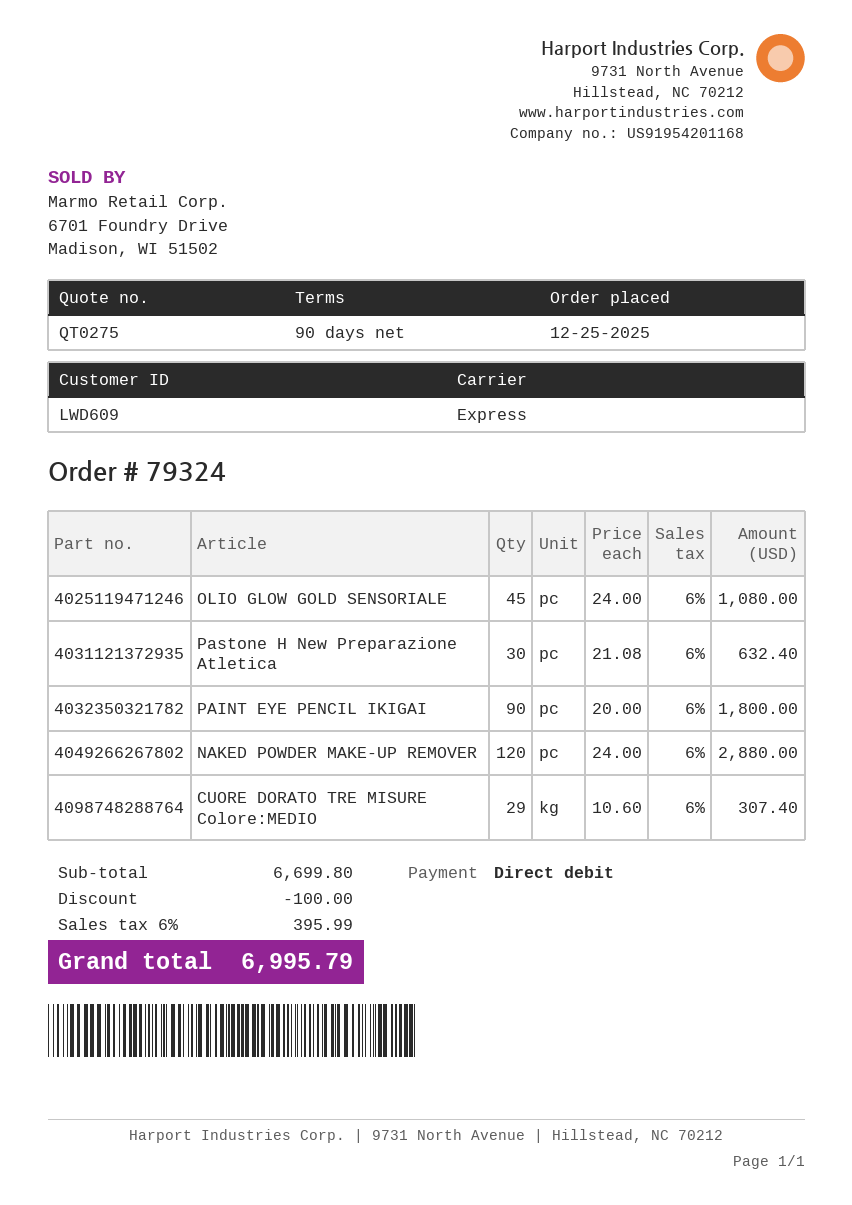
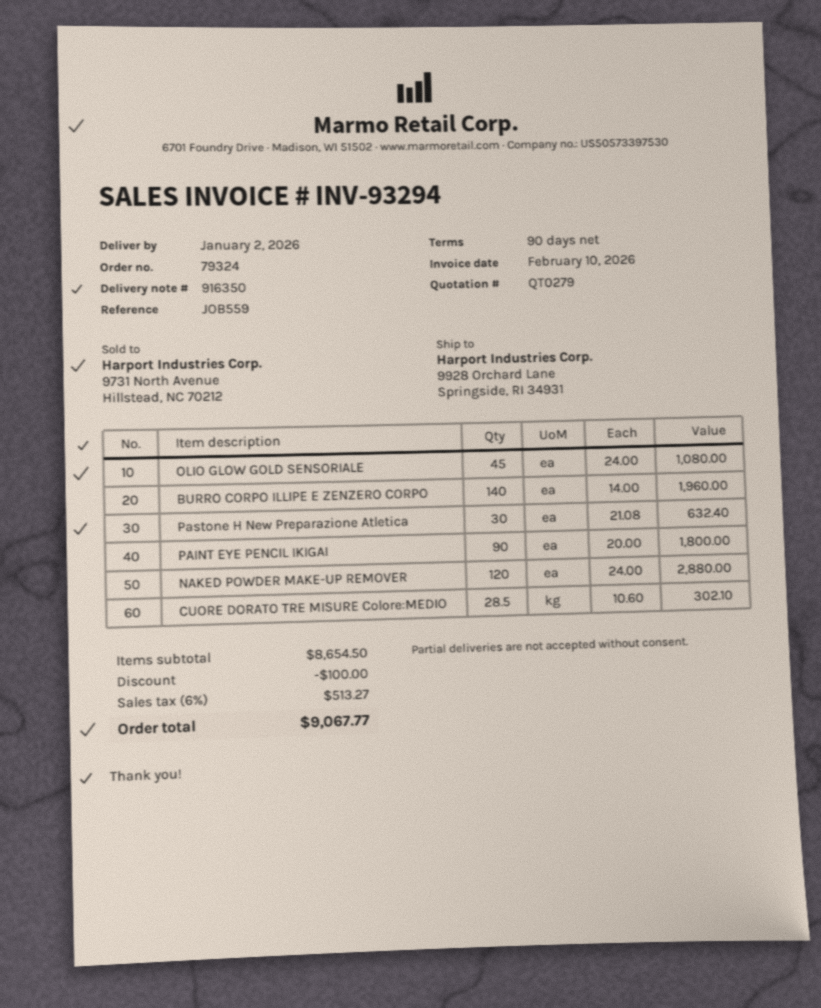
quote number: QT0275 -> QT0279
CUORE DORATO TRE MISURE Colore:MEDIO: 29 x 10.60 = 307.40 -> 28.5 x 10.60 = 302.10
BURRO CORPO ILLIPE E ZENZERO CORPO: none -> 140 x 14.00 = 1960.00
subtotal: 6699.80 -> 8654.50
tax: 6% = 395.99 -> 6% = 513.27
total: 6995.79 -> 9067.77

